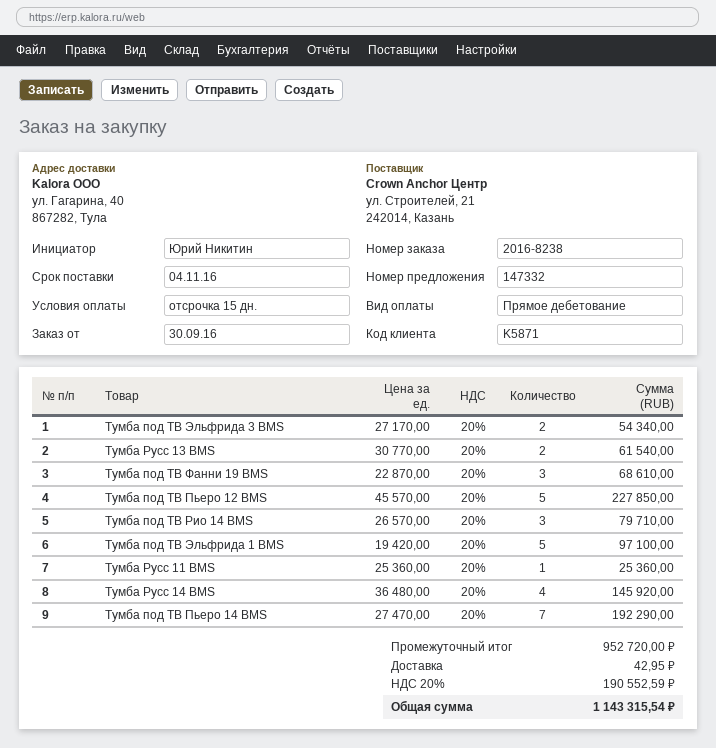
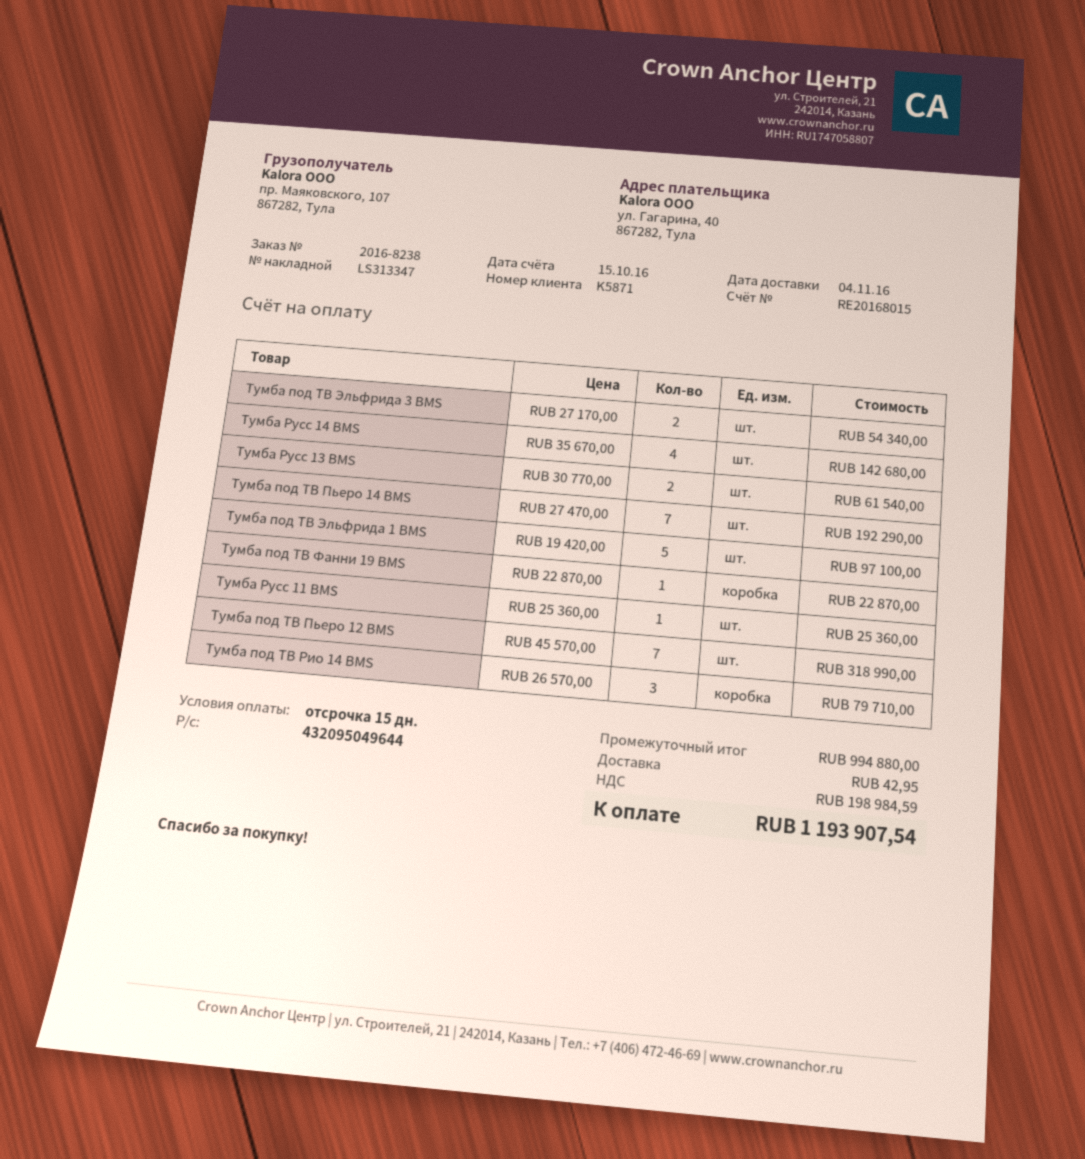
ship to: ул. Гагарина, 40, 867282, Тула -> пр. Маяковского, 107, 867282, Тула
Тумба под ТВ Фанни 19 BMS: 3 x 22870.00 = 68610.00 -> 1 x 22870.00 = 22870.00
Тумба под ТВ Пьеро 12 BMS: 5 x 45570.00 = 227850.00 -> 7 x 45570.00 = 318990.00
Тумба Русс 14 BMS: 4 x 36480.00 = 145920.00 -> 4 x 35670.00 = 142680.00
subtotal: 952720.00 -> 994880.00
tax: 190552.59 -> 198984.59
total: 1143315.54 -> 1193907.54

